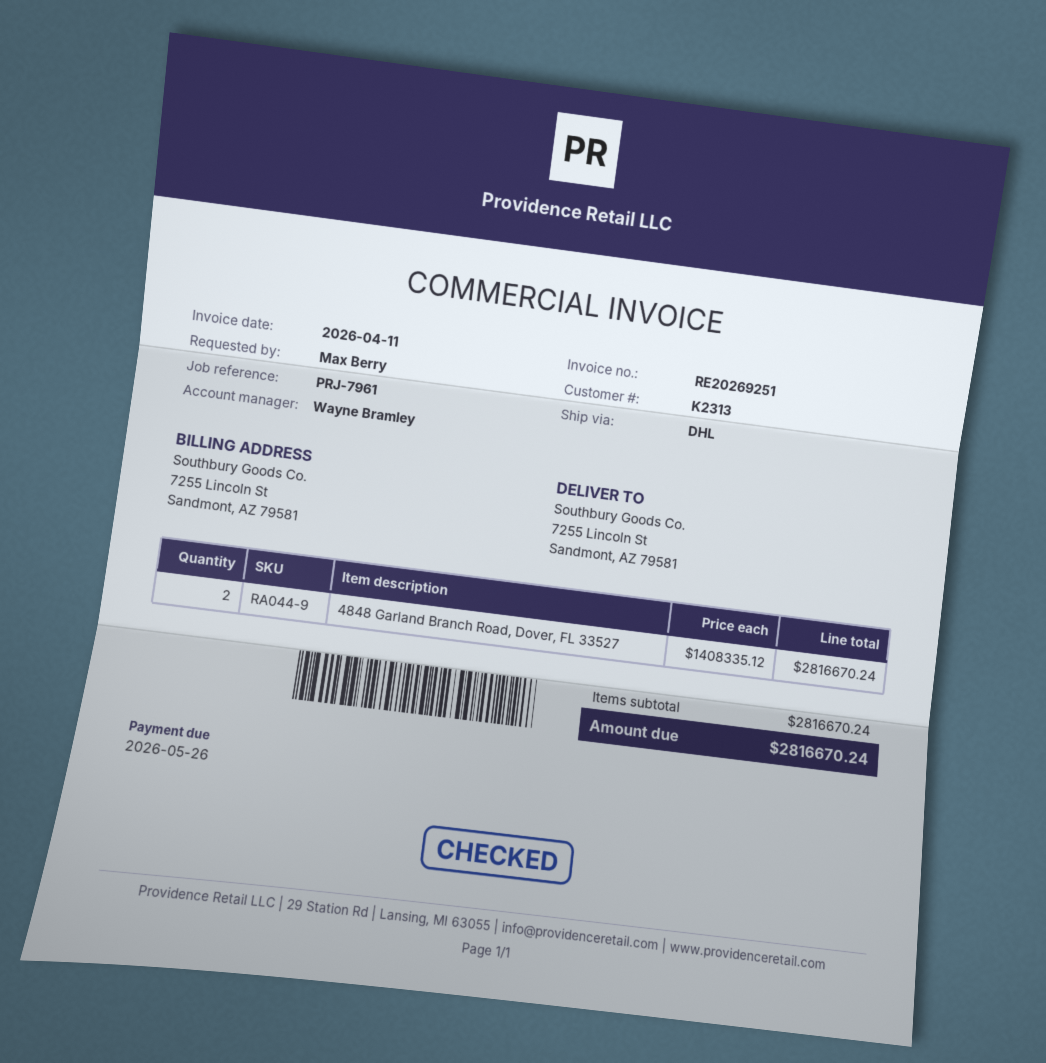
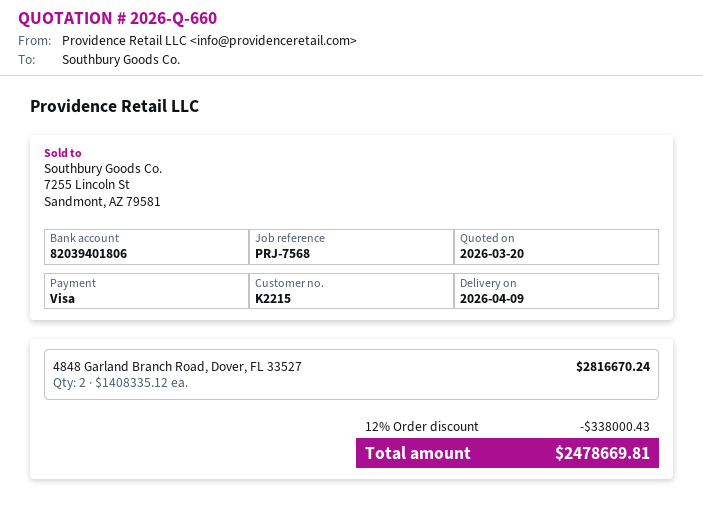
customer number: K2313 -> K2215
reference: PRJ-7961 -> PRJ-7568
discount: none -> 12% = 338000.43
total: 2816670.24 -> 2478669.81

